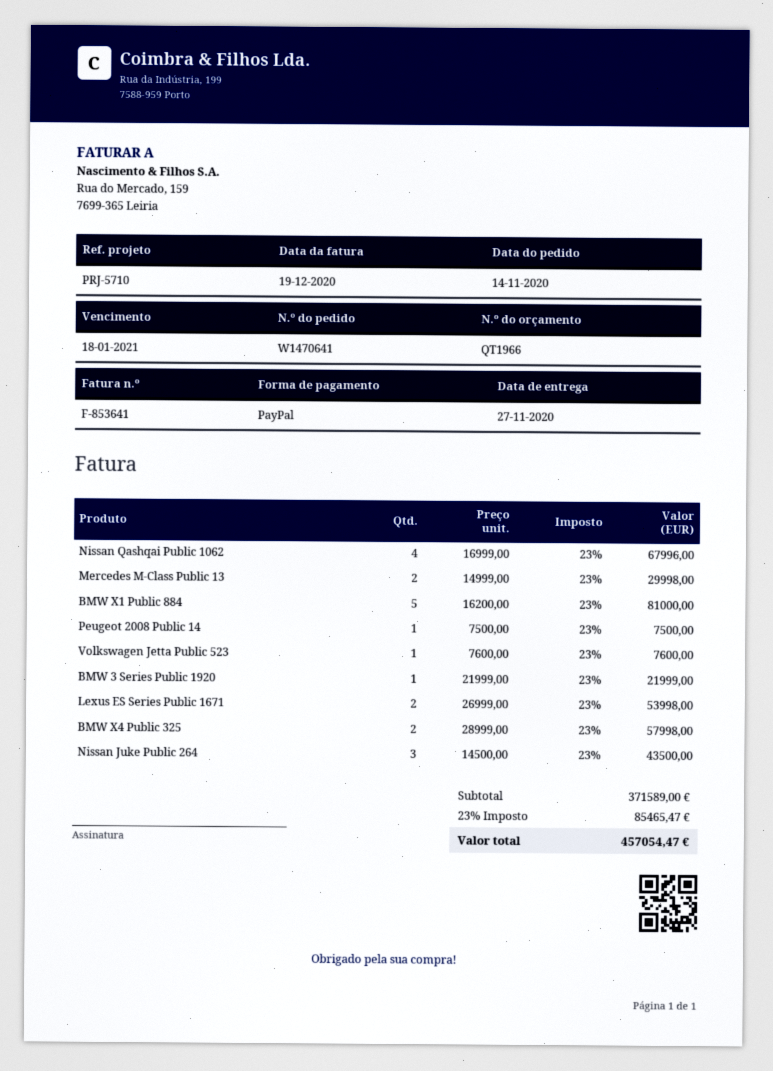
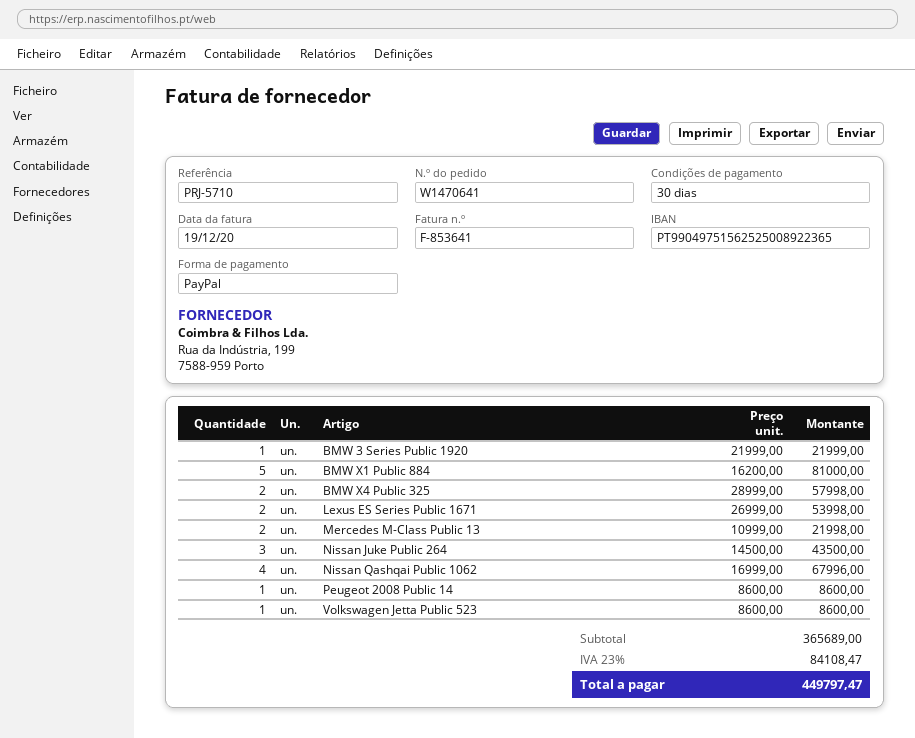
Mercedes M-Class Public 13: 2 x 14999.00 = 29998.00 -> 2 x 10999.00 = 21998.00
Peugeot 2008 Public 14: 1 x 7500.00 = 7500.00 -> 1 x 8600.00 = 8600.00
Volkswagen Jetta Public 523: 1 x 7600.00 = 7600.00 -> 1 x 8600.00 = 8600.00
subtotal: 371589.00 -> 365689.00
tax: 23% = 85465.47 -> 23% = 84108.47
total: 457054.47 -> 449797.47

